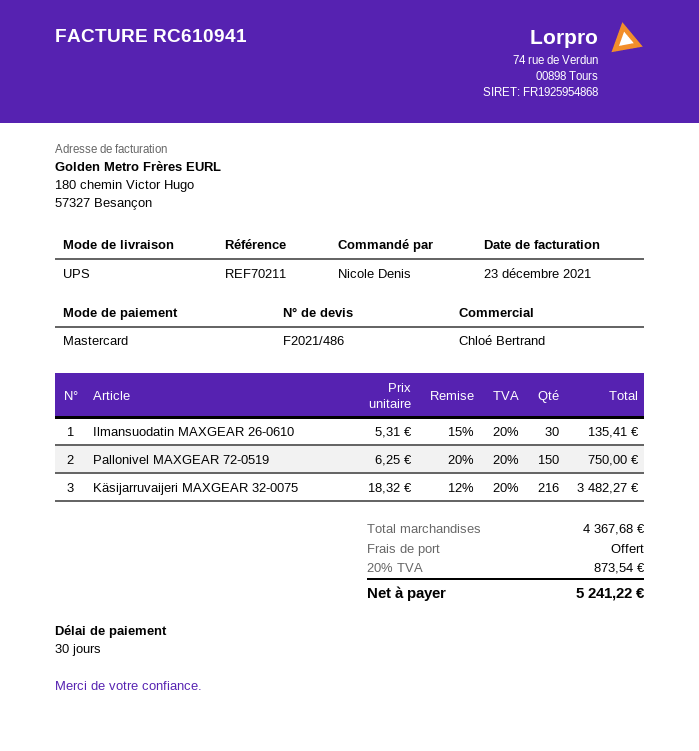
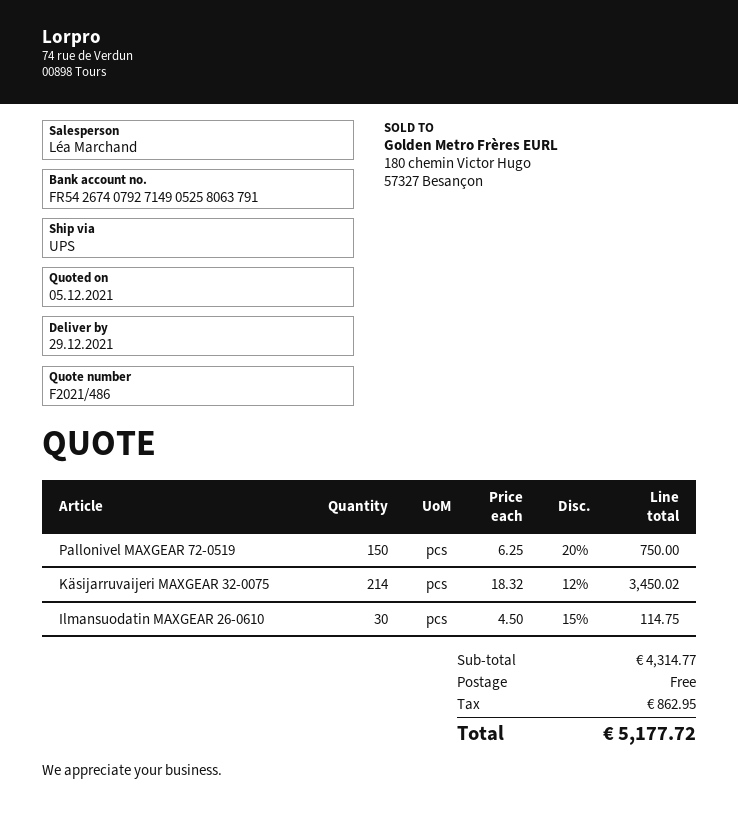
sales rep: Chloé Bertrand -> Léa Marchand
Ilmansuodatin MAXGEAR 26-0610: 30 x 5.31 - 15% = 135.41 -> 30 x 4.50 - 15% = 114.75
Käsijarruvaijeri MAXGEAR 32-0075: 216 x 18.32 - 12% = 3482.27 -> 214 x 18.32 - 12% = 3450.02
subtotal: 4367.68 -> 4314.77
tax: 873.54 -> 862.95
total: 5241.22 -> 5177.72

